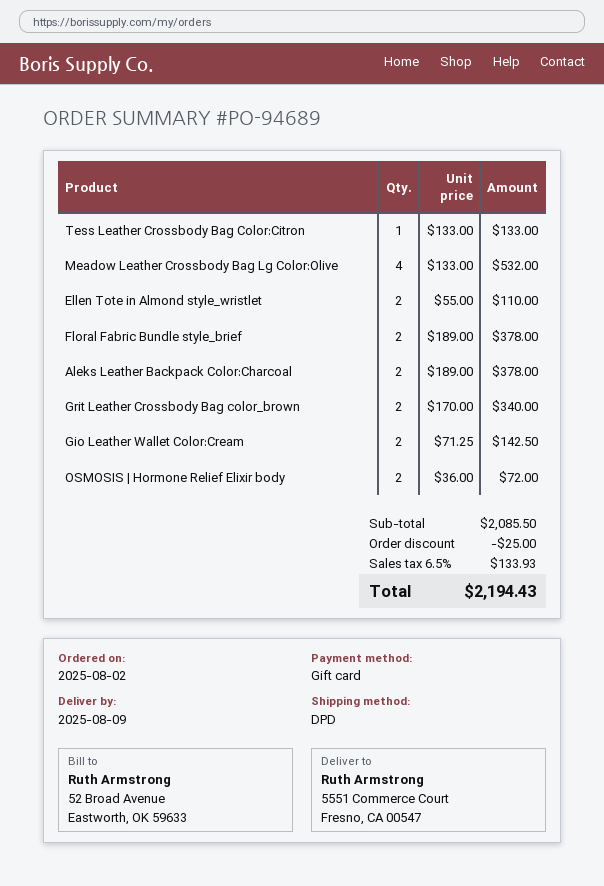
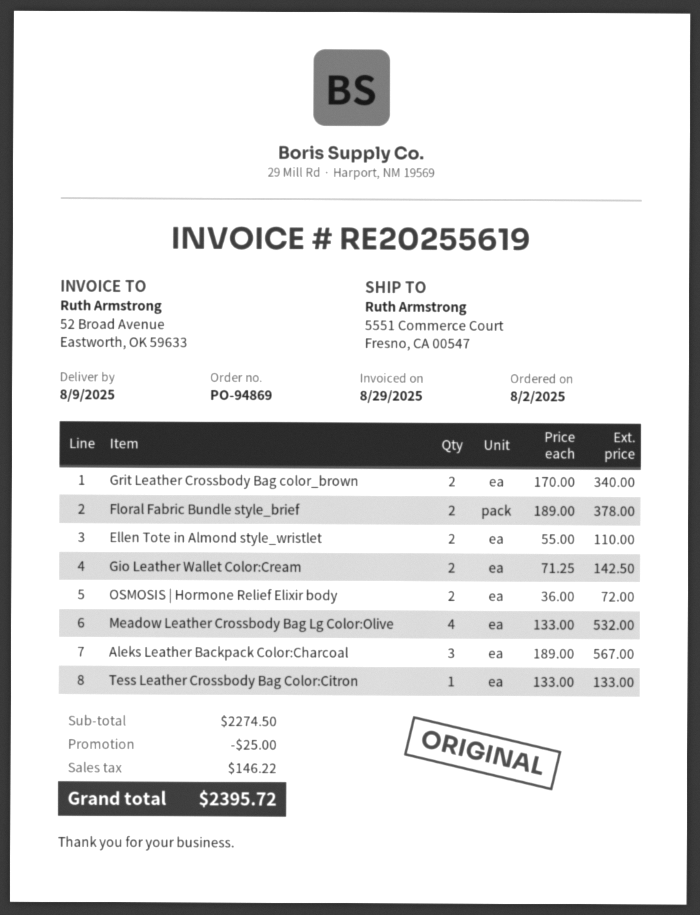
order number: PO-94689 -> PO-94869
Aleks Leather Backpack Color:Charcoal: 2 x 189.00 = 378.00 -> 3 x 189.00 = 567.00
subtotal: 2085.50 -> 2274.50
tax: 133.93 -> 146.22
total: 2194.43 -> 2395.72

